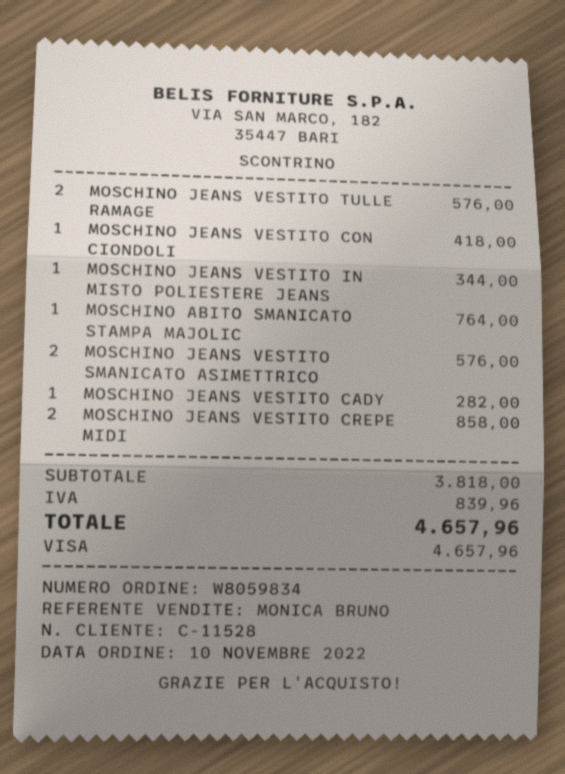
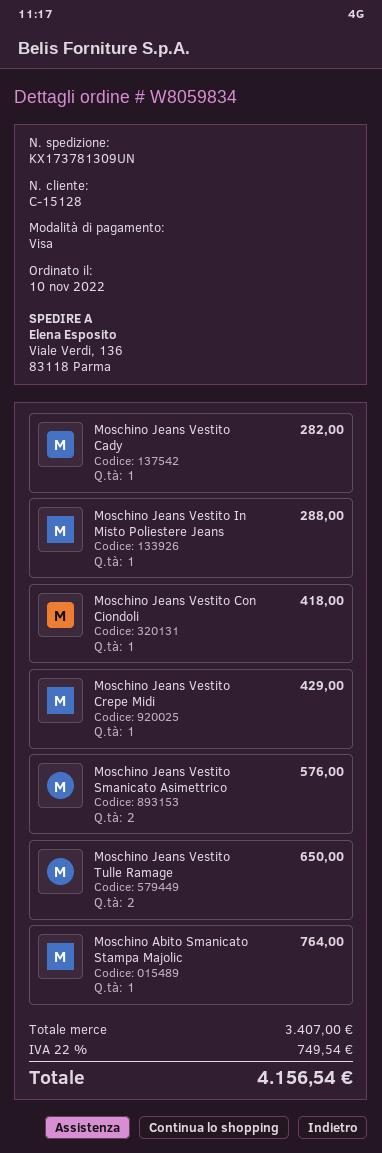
customer number: C-11528 -> C-15128
MOSCHINO JEANS VESTITO TULLE RAMAGE: 2 for 576.00 -> 2 for 650.00
MOSCHINO JEANS VESTITO IN MISTO POLIESTERE JEANS: 1 for 344.00 -> 1 for 288.00
MOSCHINO JEANS VESTITO CREPE MIDI: 2 for 858.00 -> 1 for 429.00
subtotal: 3818.00 -> 3407.00
tax: 839.96 -> 749.54
total: 4657.96 -> 4156.54

